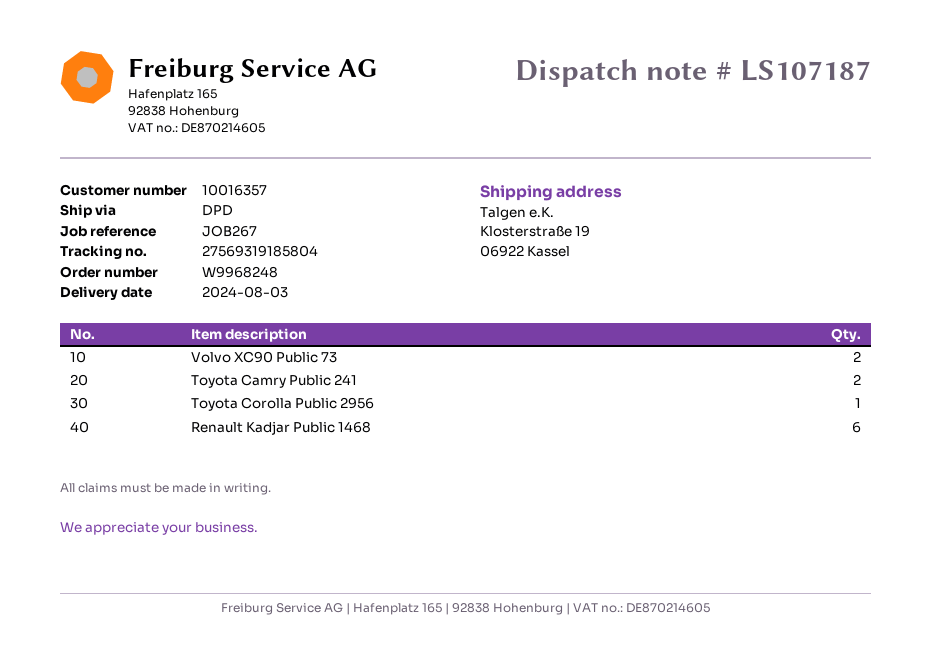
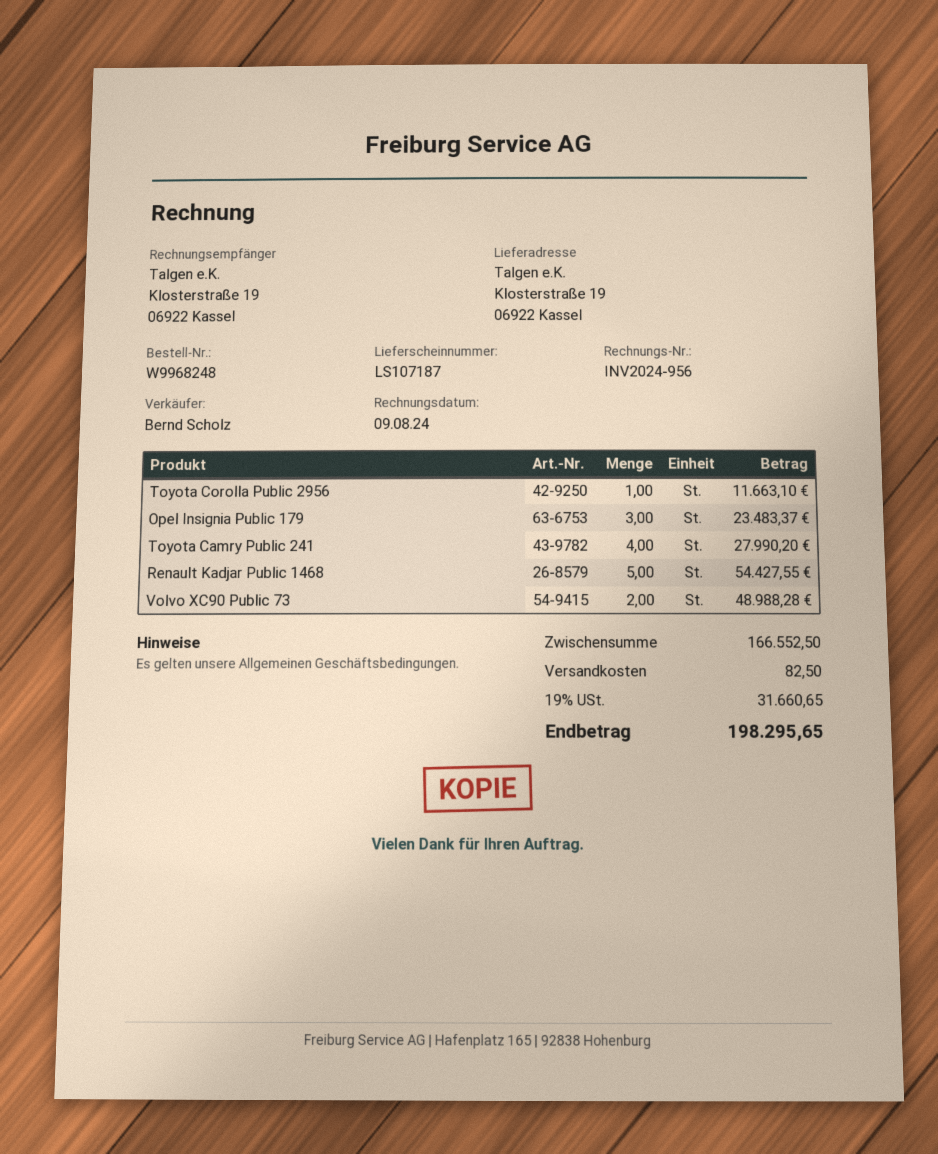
Toyota Camry Public 241: 2 -> 4
Renault Kadjar Public 1468: 6 -> 5
Opel Insignia Public 179: none -> 3

